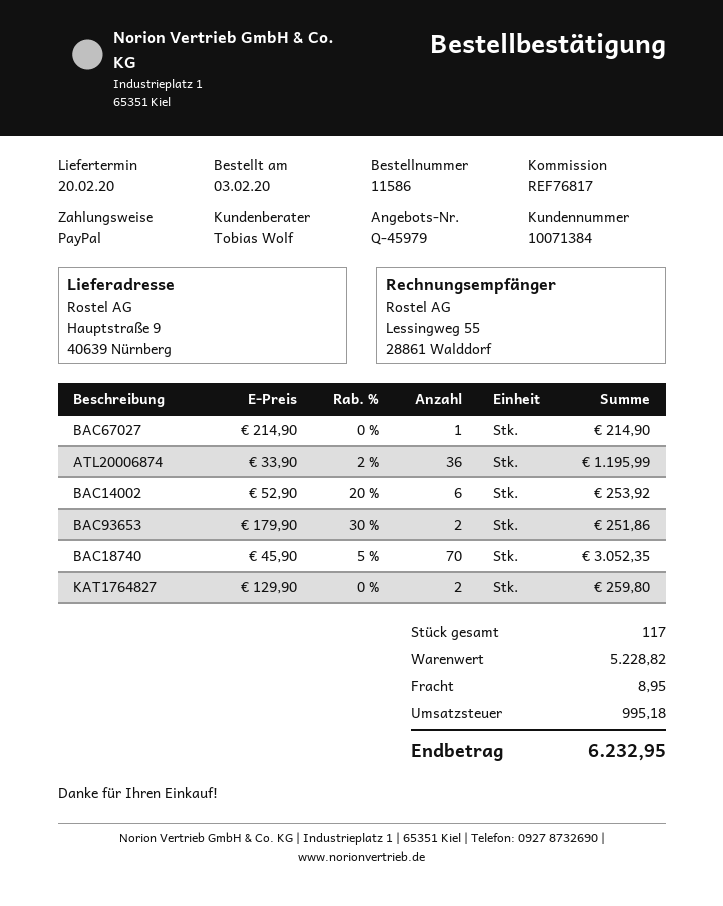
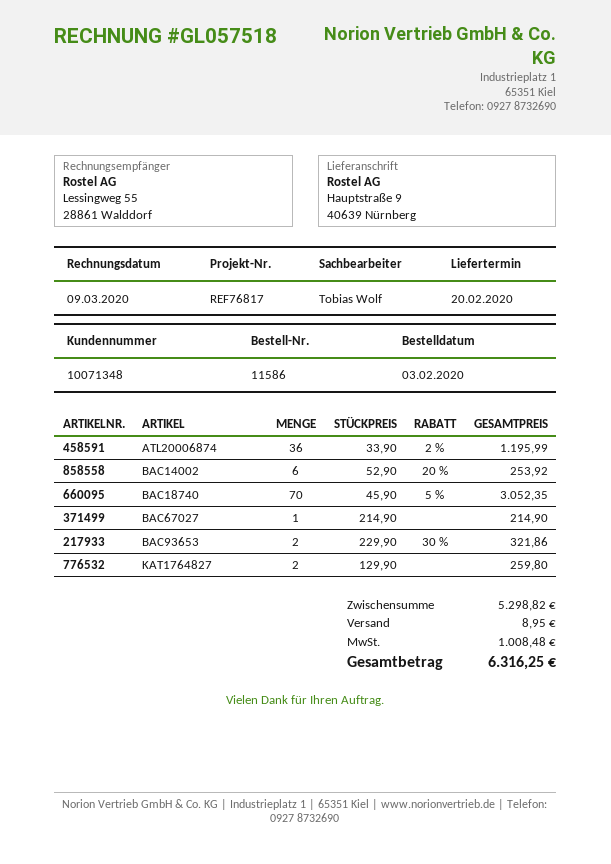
customer number: 10071384 -> 10071348
BAC93653: 2 x 179.90 - 30% = 251.86 -> 2 x 229.90 - 30% = 321.86
subtotal: 5228.82 -> 5298.82
tax: 995.18 -> 1008.48
total: 6232.95 -> 6316.25

